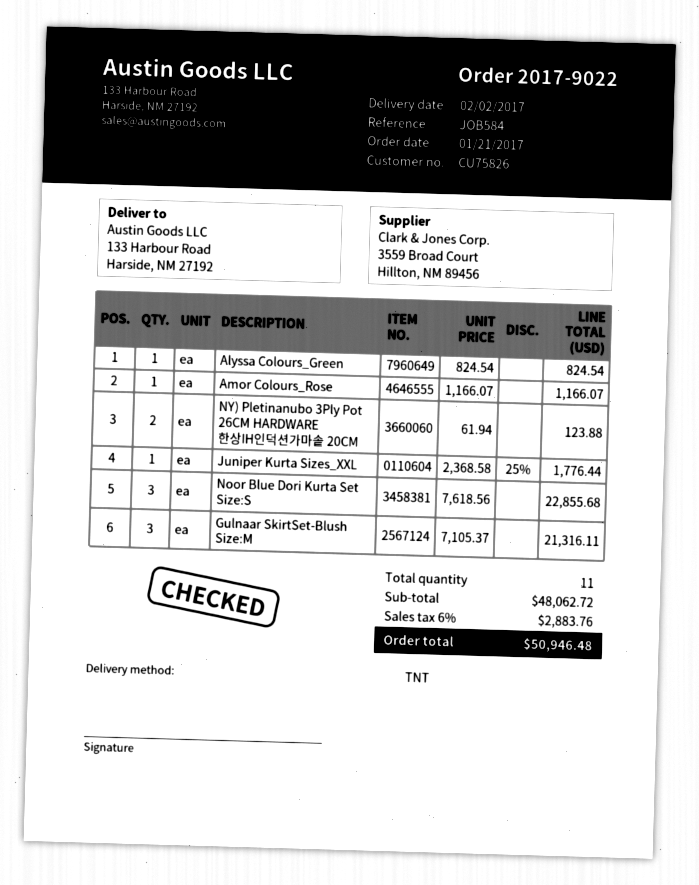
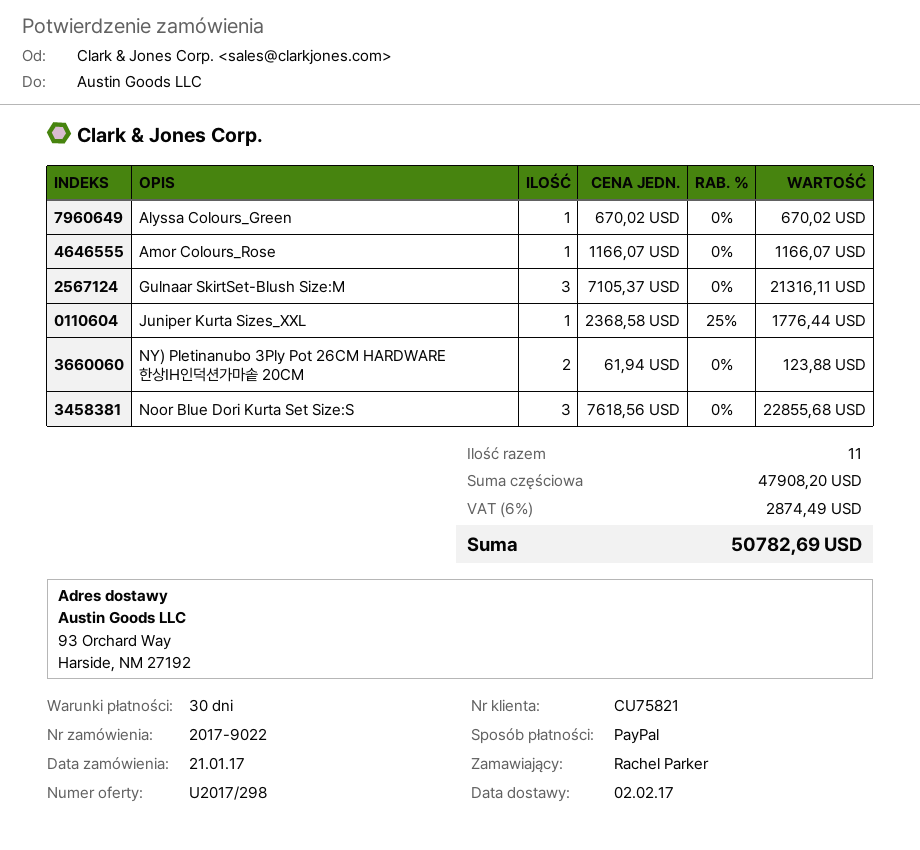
customer number: CU75826 -> CU75821
ship to: 133 Harbour Road, Harside, NM 27192 -> 93 Orchard Way, Harside, NM 27192
Alyssa Colours_Green: 1 x 824.54 = 824.54 -> 1 x 670.02 = 670.02
subtotal: 48062.72 -> 47908.20
tax: 6% = 2883.76 -> 6% = 2874.49
total: 50946.48 -> 50782.69

